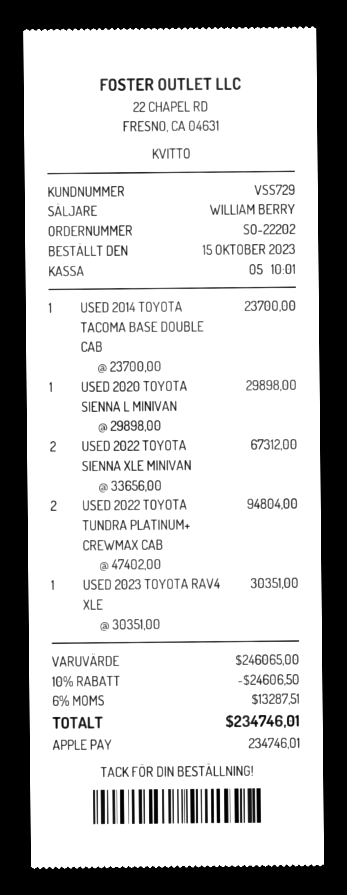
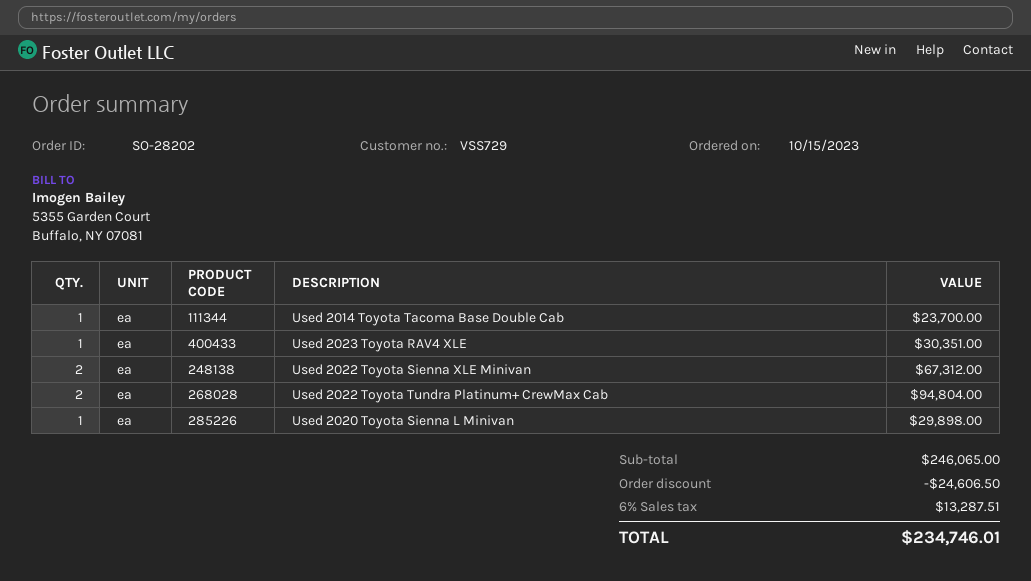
order number: SO-22202 -> SO-28202

